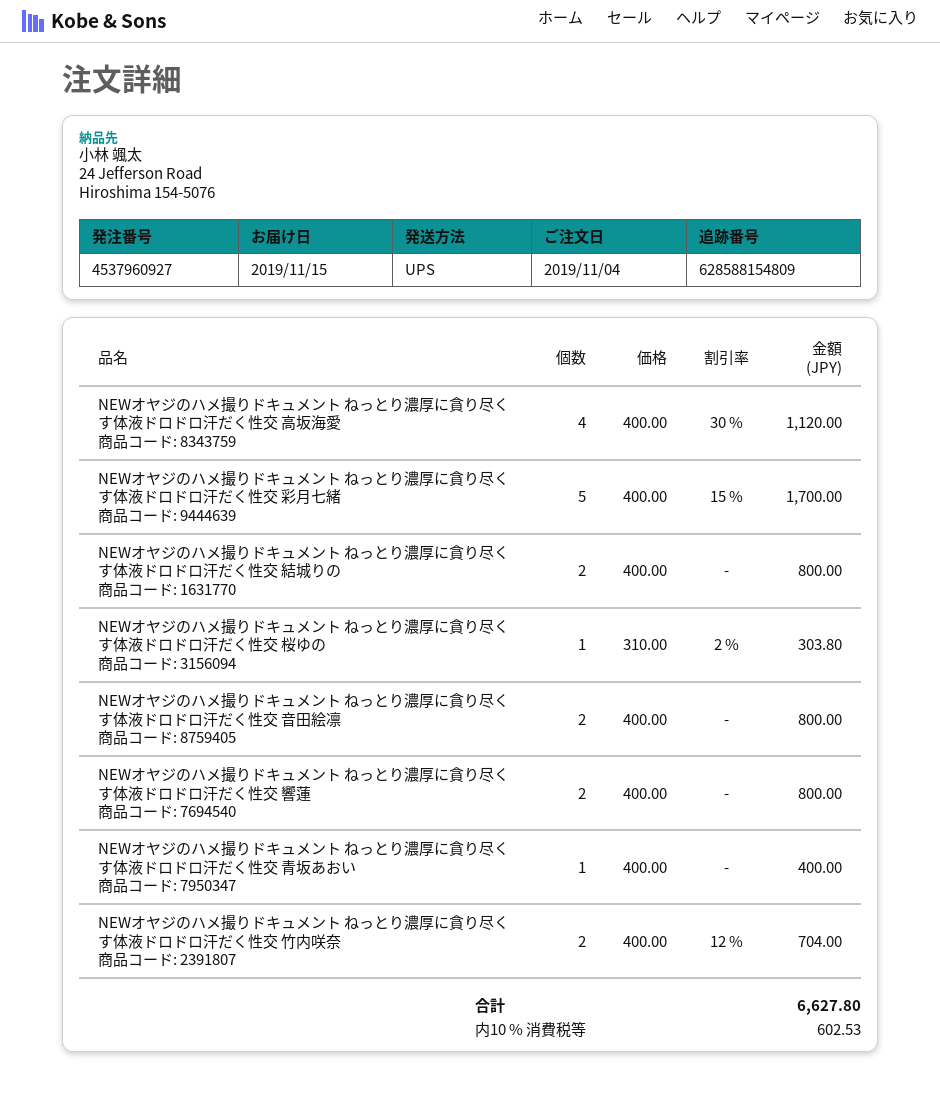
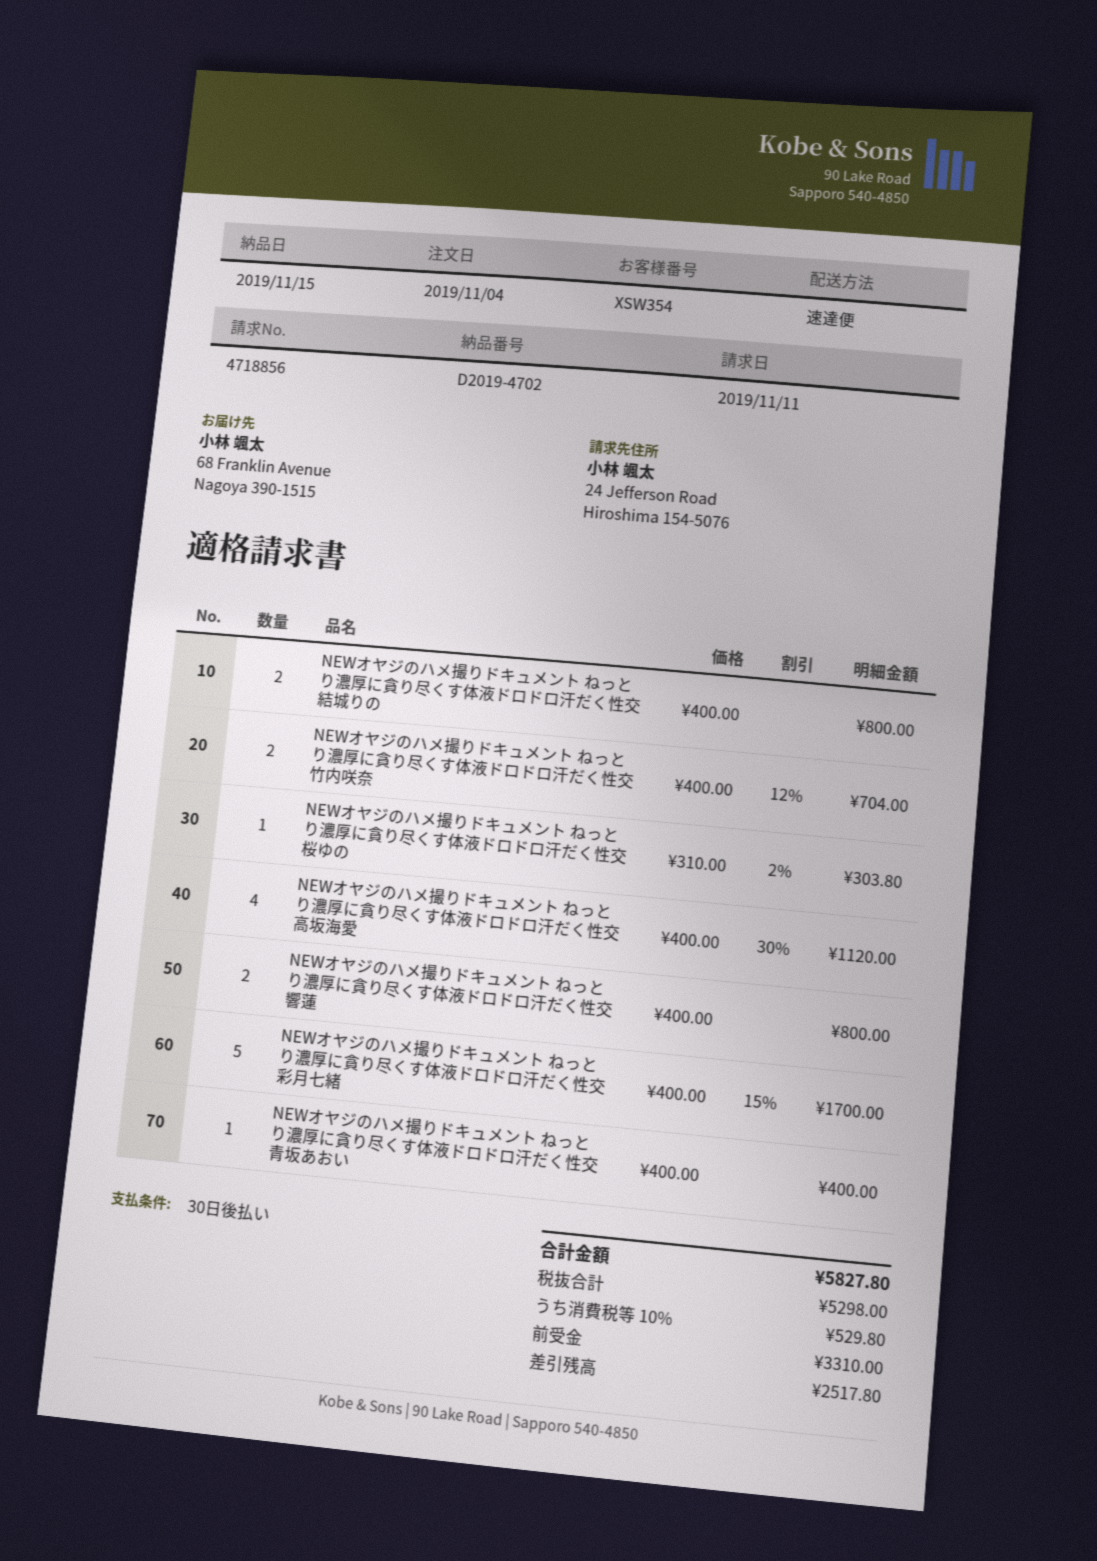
shipping method: UPS -> express
ship to: 24 Jefferson Road, Hiroshima 154-5076 -> 68 Franklin Avenue, Nagoya 390-1515
NEWオヤジのハメ撮りドキュメント ねっとり濃厚に貪り尽くす体液ドロドロ汗だく性交 音田絵凛: 2 x 400.00 = 800.00 -> none
tax: 10% = 602.53 -> 10% = 529.80
total: 6627.80 -> 5827.80

